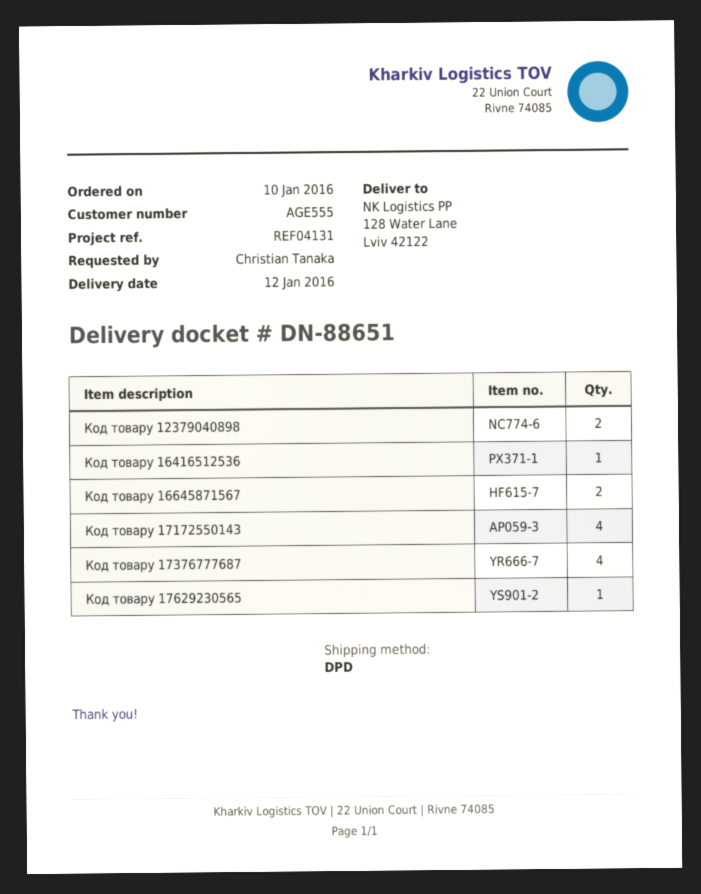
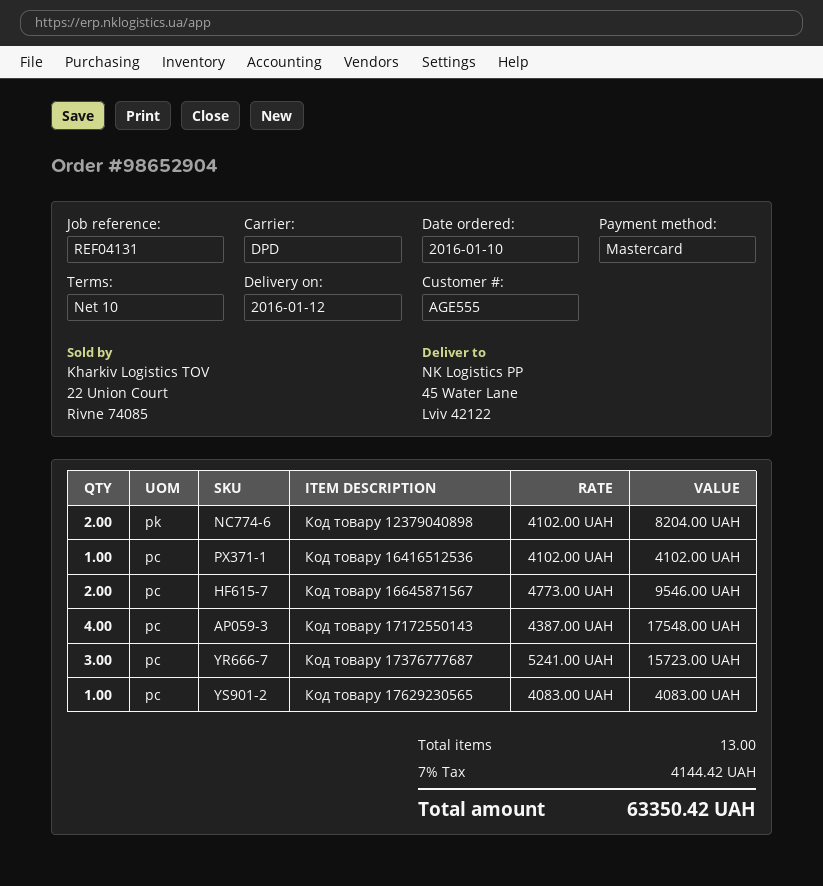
ship to: 128 Water Lane, Lviv 42122 -> 45 Water Lane, Lviv 42122
Код товару 17376777687: 4 -> 3

